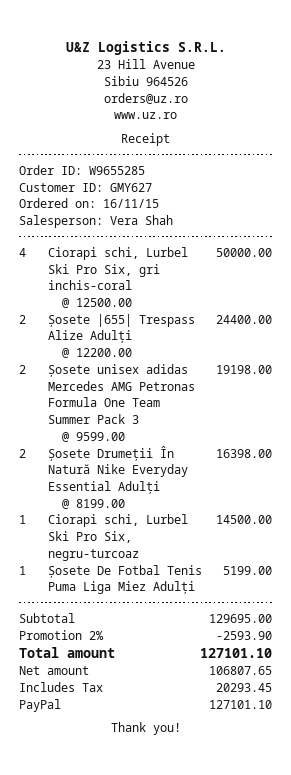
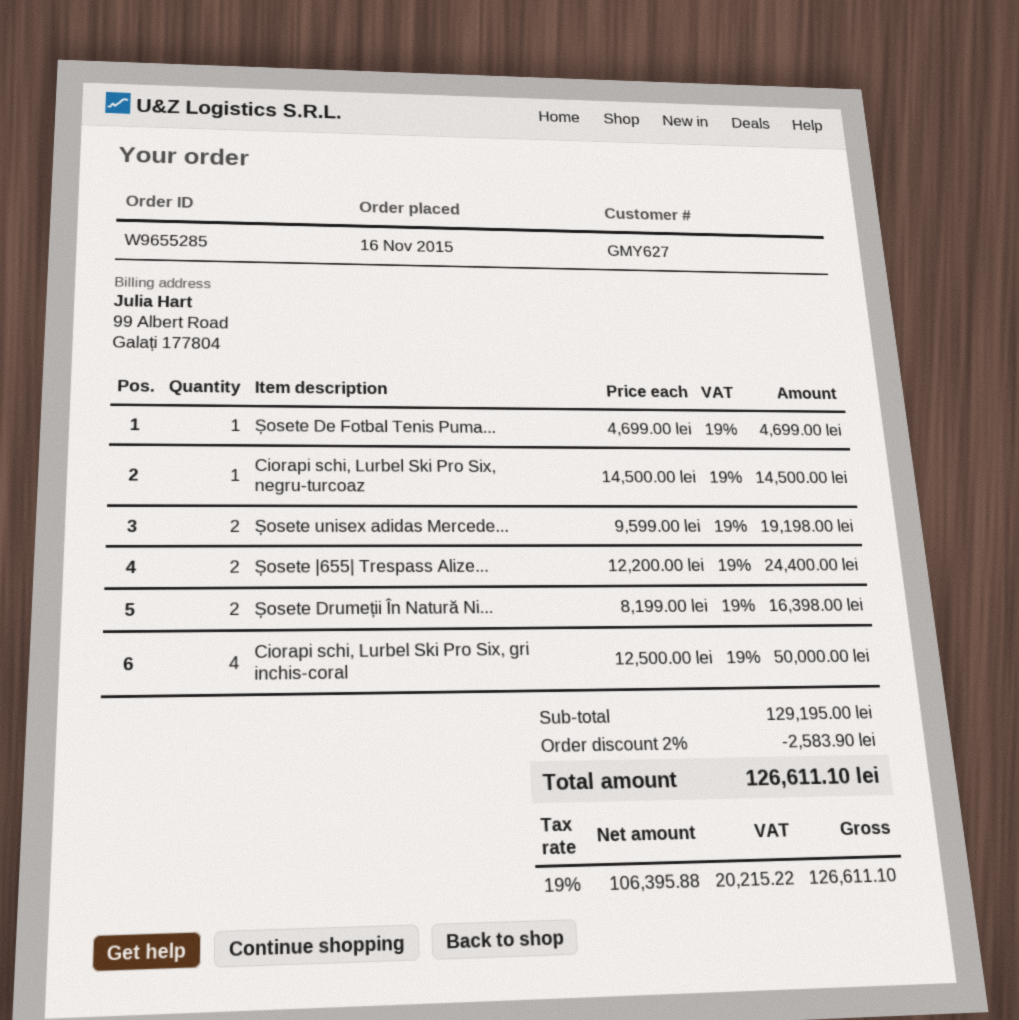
Șosete De Fotbal Tenis Puma Liga Miez Adulți: 1 x 5199.00 = 5199.00 -> 1 x 4699.00 = 4699.00
subtotal: 129695.00 -> 129195.00
discount: 2% = 2593.90 -> 2% = 2583.90
net: 106807.65 -> 106395.88
tax: 20293.45 -> 20215.22
total: 127101.10 -> 126611.10

